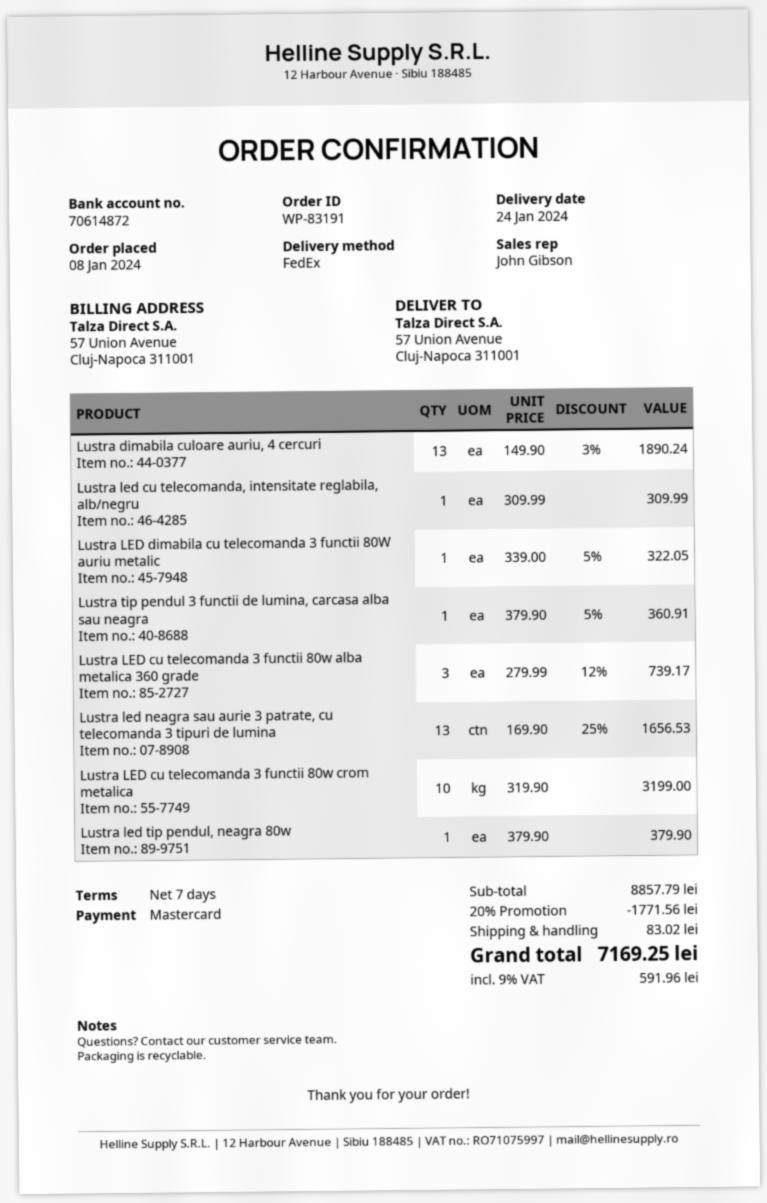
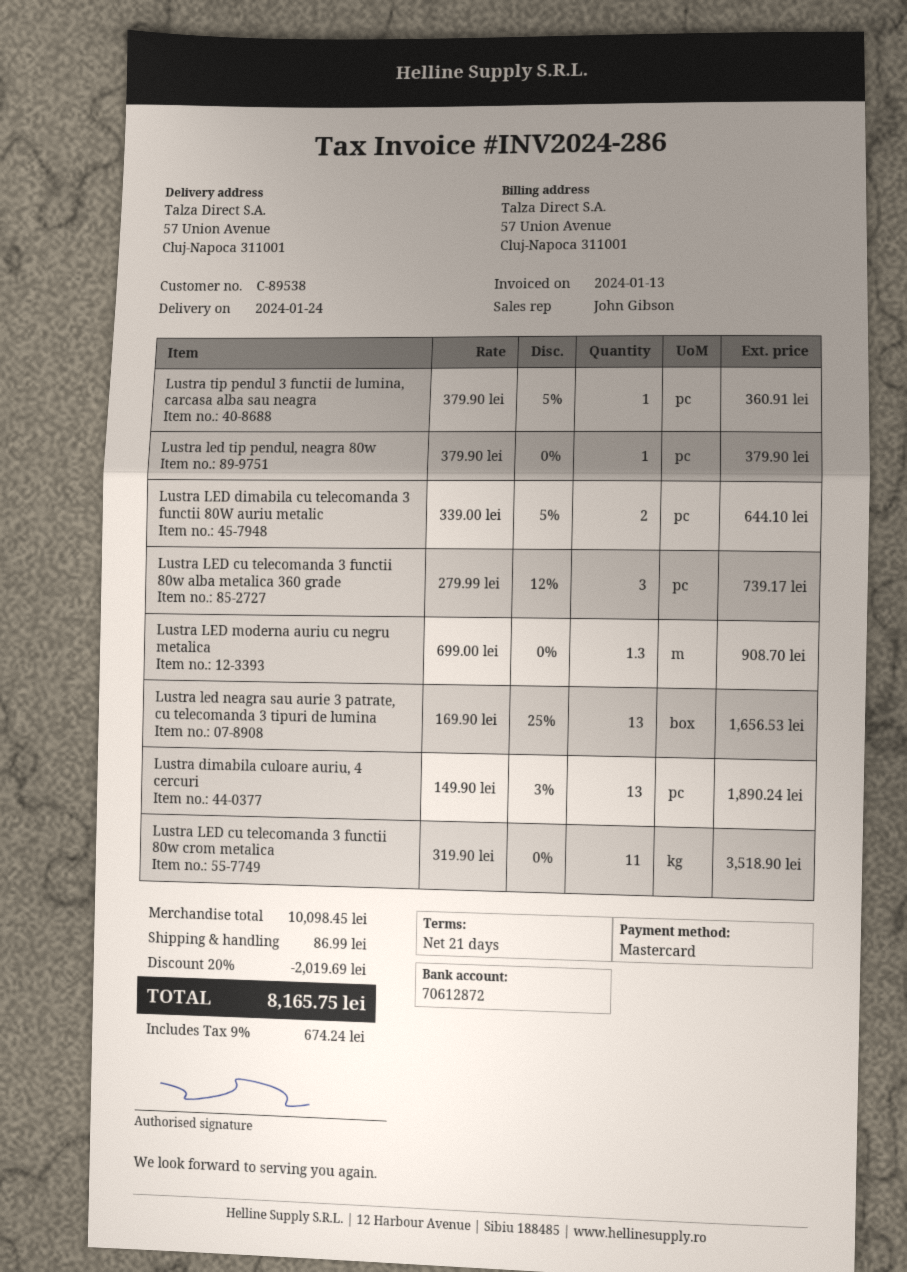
payment terms: 7 days -> 21 days
bank account: 70614872 -> 70612872
Lustra led cu telecomanda, intensitate reglabila, alb/negru: 1 x 309.99 = 309.99 -> none
Lustra LED dimabila cu telecomanda 3 functii 80W auriu metalic: 1 x 339.00 - 5% = 322.05 -> 2 x 339.00 - 5% = 644.10
Lustra LED cu telecomanda 3 functii 80w crom metalica: 10 x 319.90 = 3199.00 -> 11 x 319.90 = 3518.90
Lustra LED moderna auriu cu negru metalica: none -> 1.3 x 699.00 = 908.70
subtotal: 8857.79 -> 10098.45
discount: 20% = 1771.56 -> 20% = 2019.69
shipping: 83.02 -> 86.99
tax: 9% = 591.96 -> 9% = 674.24
total: 7169.25 -> 8165.75

